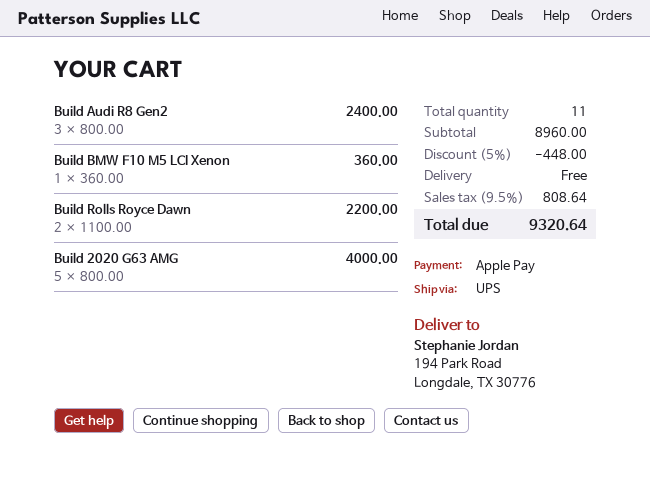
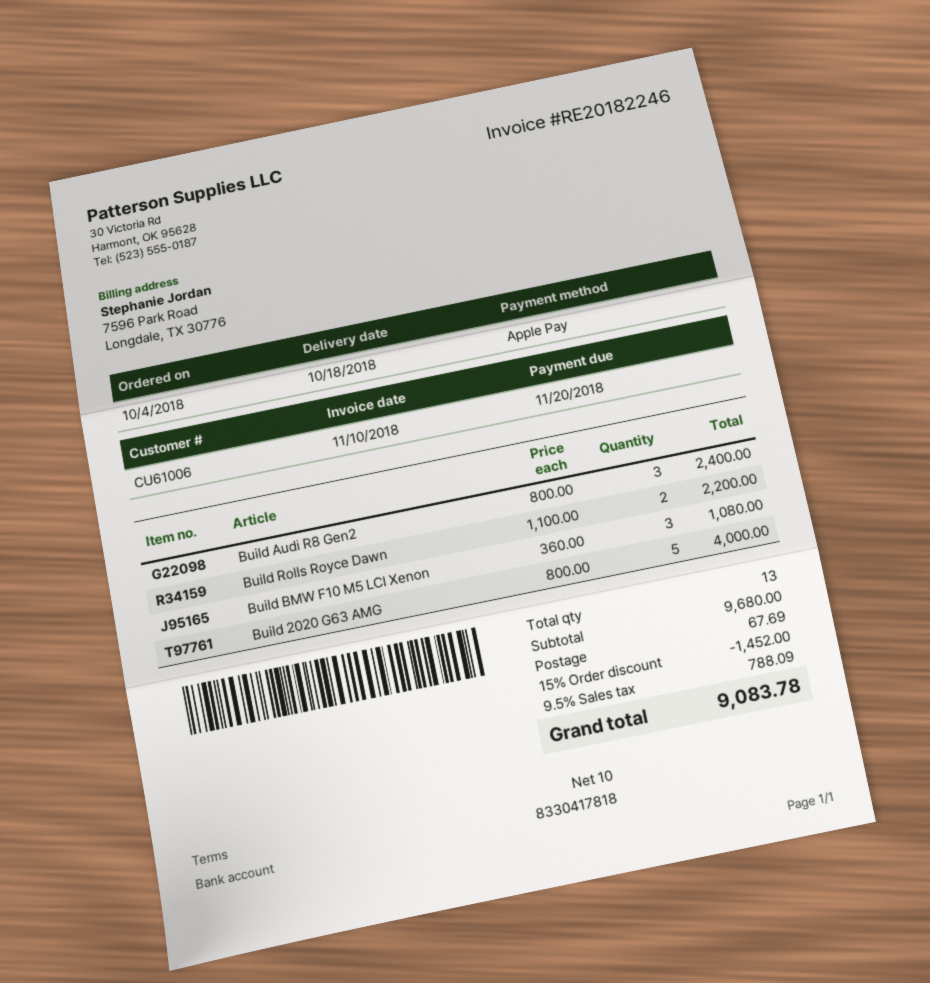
Build BMW F10 M5 LCI Xenon: 1 x 360.00 = 360.00 -> 3 x 360.00 = 1080.00
total quantity: 11 -> 13
subtotal: 8960.00 -> 9680.00
discount: 5% = 448.00 -> 15% = 1452.00
shipping: 0.00 -> 67.69
tax: 9.5% = 808.64 -> 9.5% = 788.09
total: 9320.64 -> 9083.78

